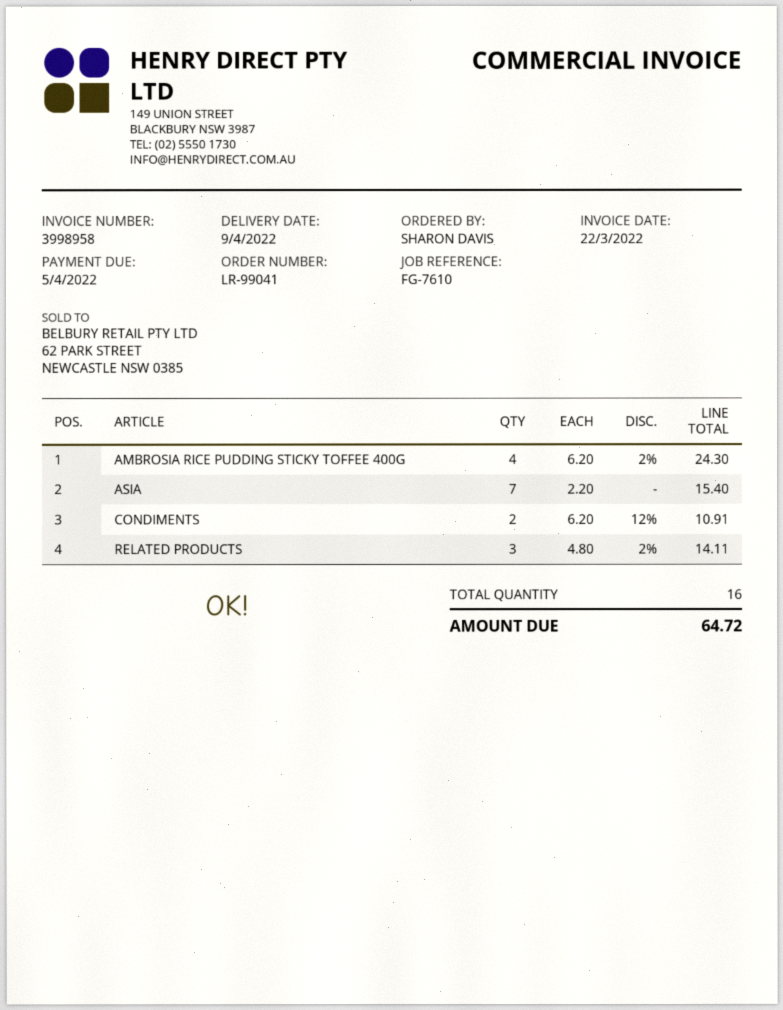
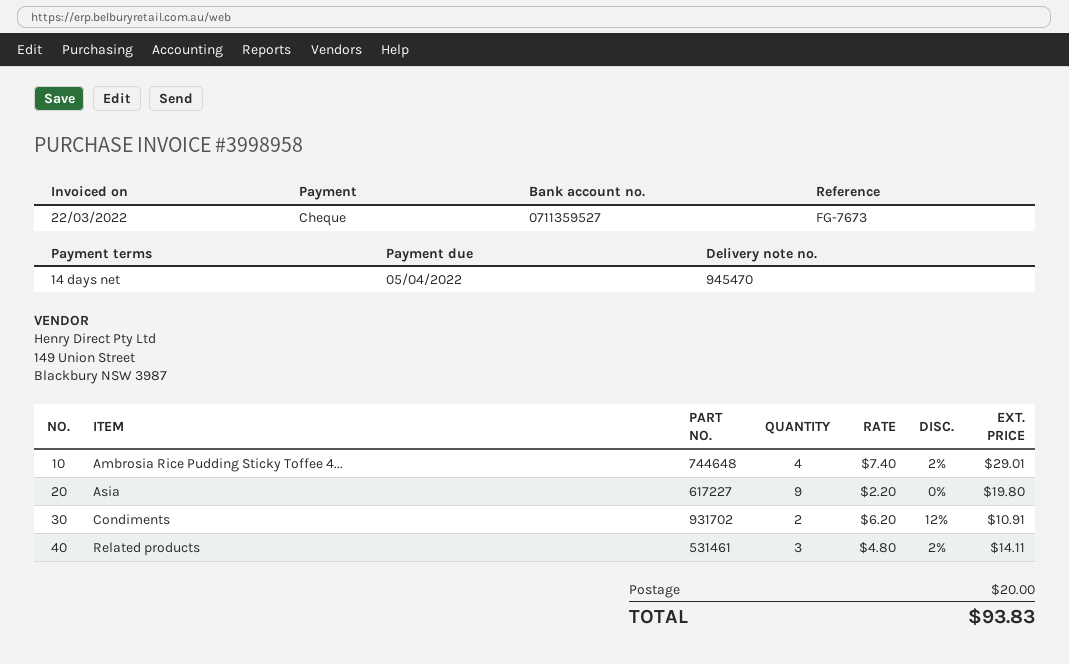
reference: FG-7610 -> FG-7673
AMBROSIA RICE PUDDING STICKY TOFFEE 400G: 4 x 6.20 - 2% = 24.30 -> 4 x 7.40 - 2% = 29.01
ASIA: 7 x 2.20 = 15.40 -> 9 x 2.20 = 19.80
shipping: none -> 20.00
total: 64.72 -> 93.83

